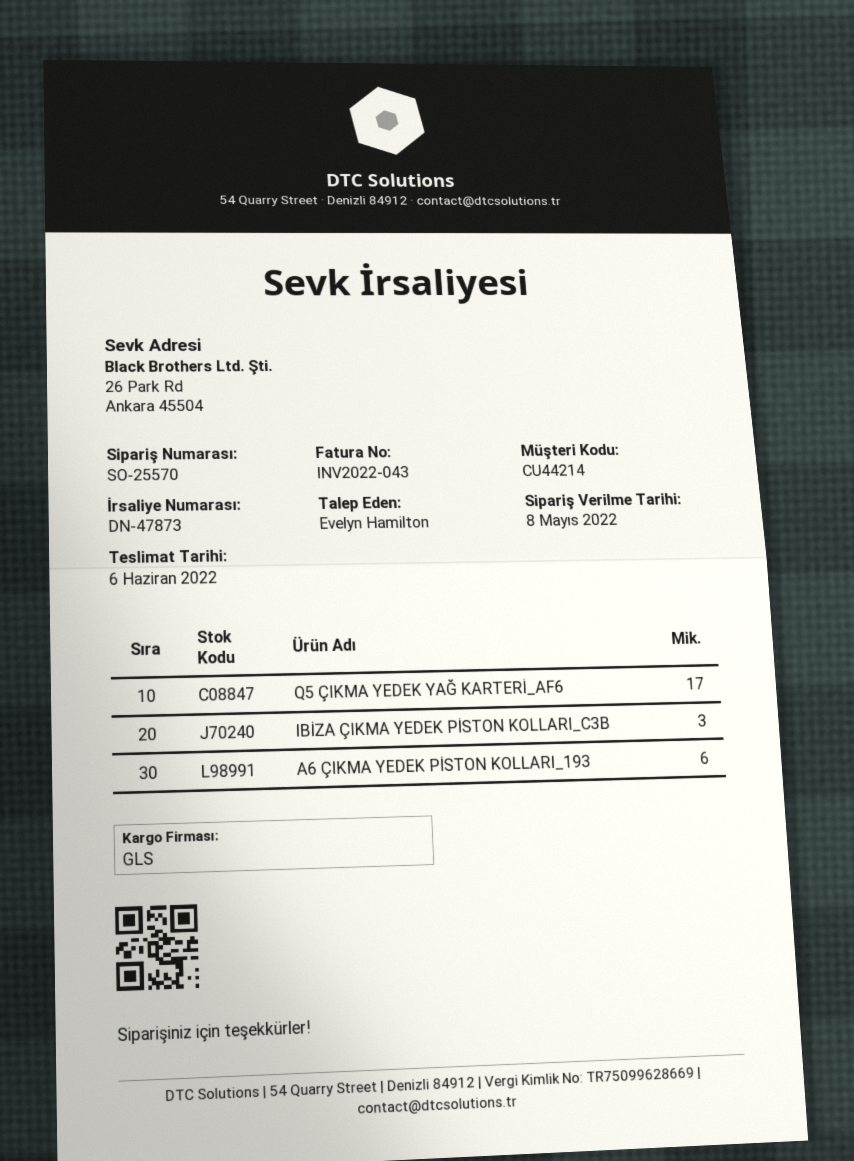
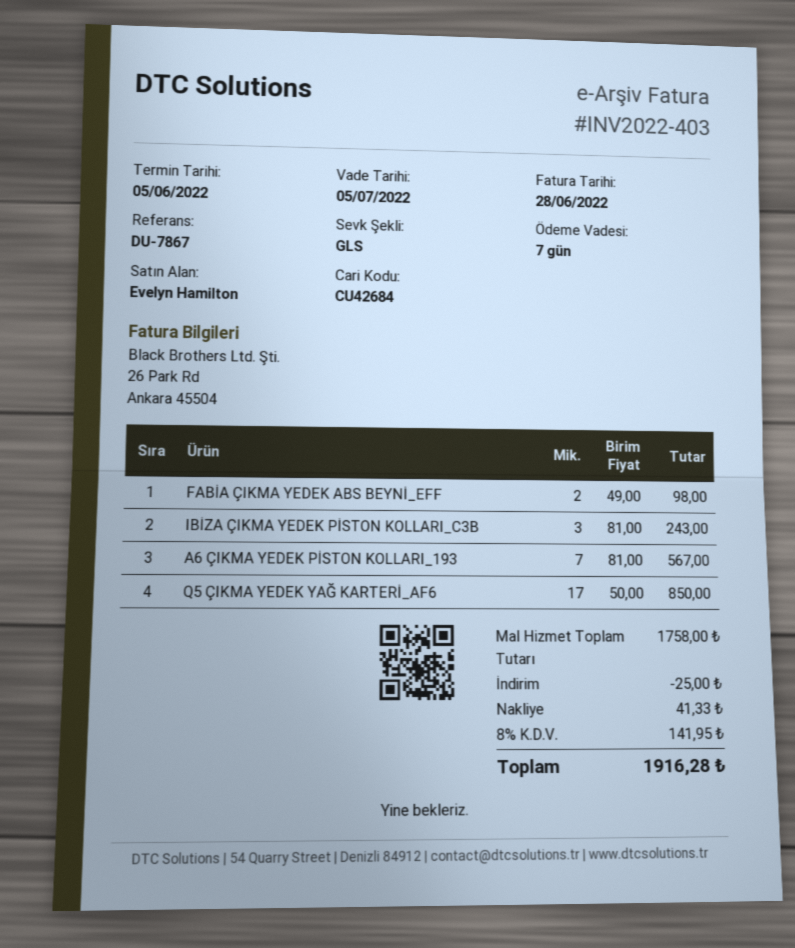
delivery date: 2022-06-06 -> 2022-06-05
invoice number: INV2022-043 -> INV2022-403
customer number: CU44214 -> CU42684
A6 ÇIKMA YEDEK PİSTON KOLLARI_193: 6 -> 7
FABİA ÇIKMA YEDEK ABS BEYNİ_EFF: none -> 2

